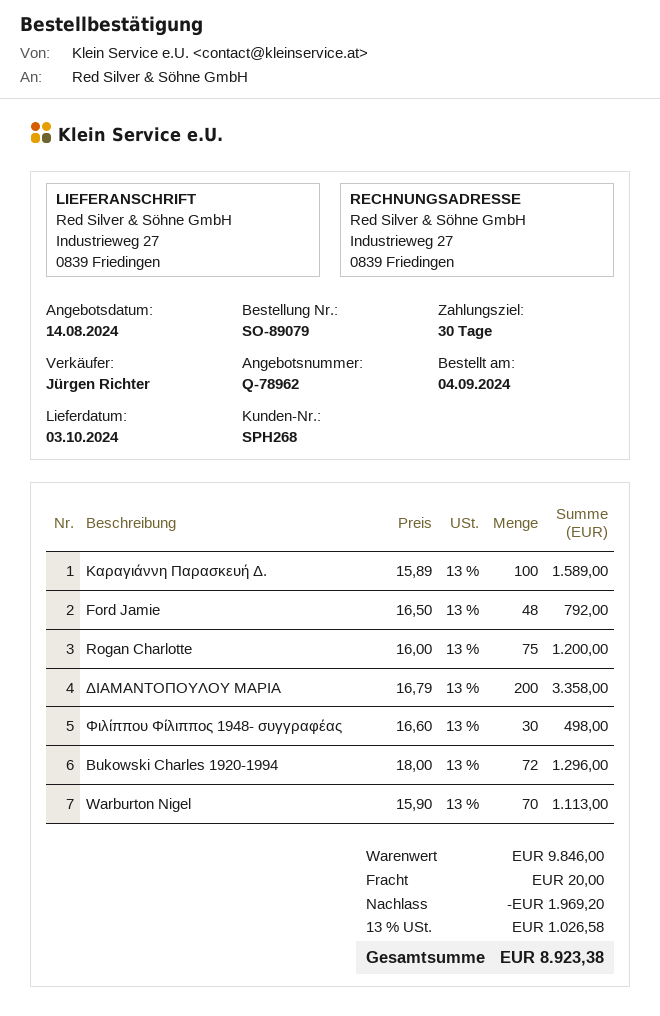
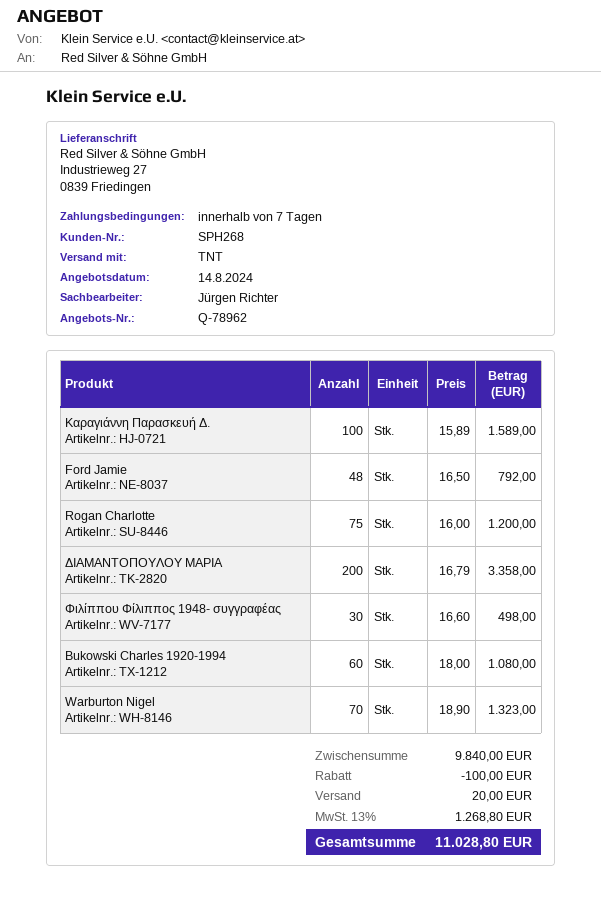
payment terms: 30 days -> 7 days
Bukowski Charles 1920-1994: 72 x 18.00 = 1296.00 -> 60 x 18.00 = 1080.00
Warburton Nigel: 70 x 15.90 = 1113.00 -> 70 x 18.90 = 1323.00
subtotal: 9846.00 -> 9840.00
discount: 1969.20 -> 100.00
tax: 13% = 1026.58 -> 13% = 1268.80
total: 8923.38 -> 11028.80

